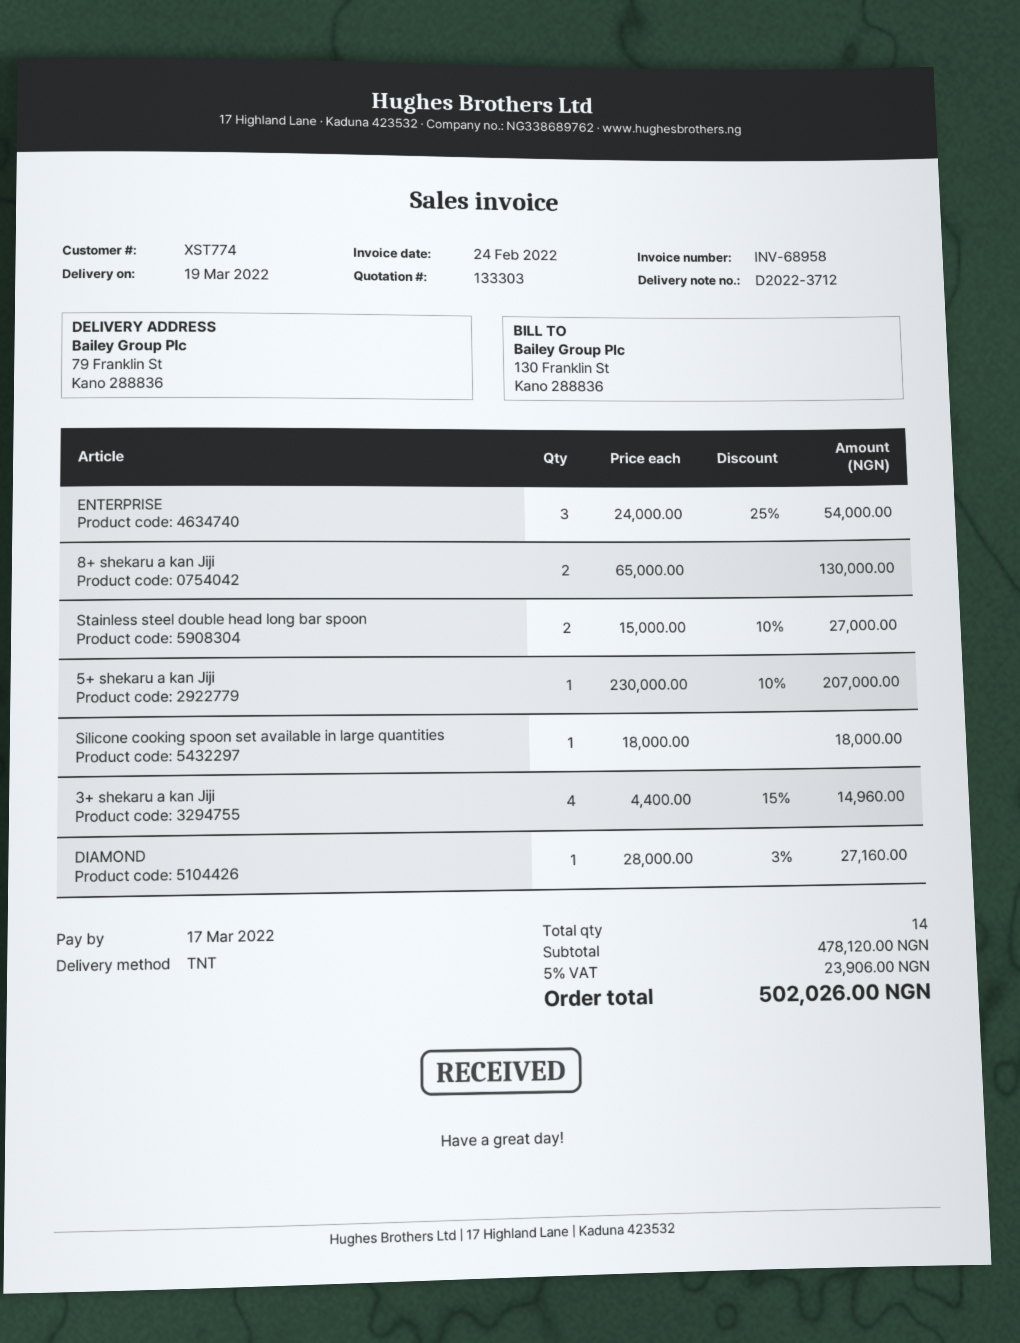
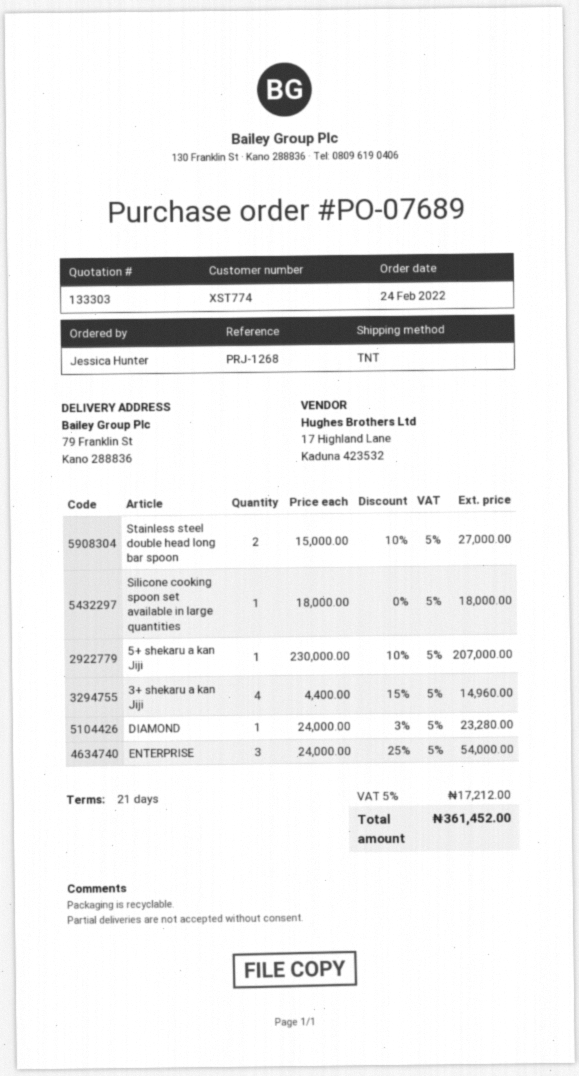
8+ shekaru a kan Jiji: 2 x 65000.00 = 130000.00 -> none
DIAMOND: 1 x 28000.00 - 3% = 27160.00 -> 1 x 24000.00 - 3% = 23280.00
tax: 5% = 23906.00 -> 5% = 17212.00
total: 502026.00 -> 361452.00

